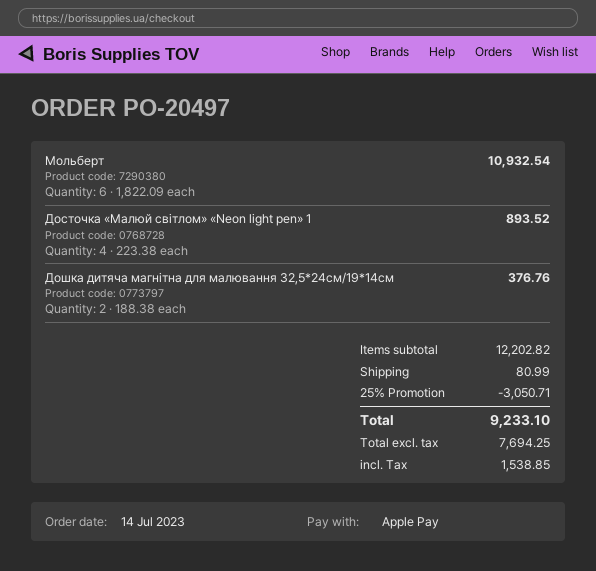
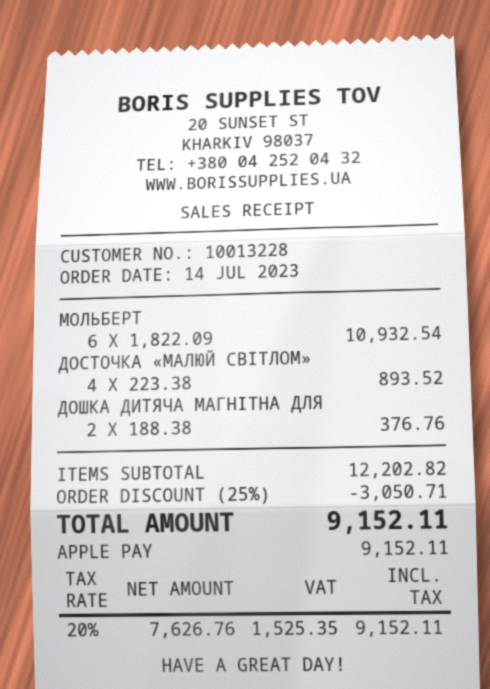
shipping: 80.99 -> none
net: 7694.25 -> 7626.76
tax: 1538.85 -> 1525.35
total: 9233.10 -> 9152.11

